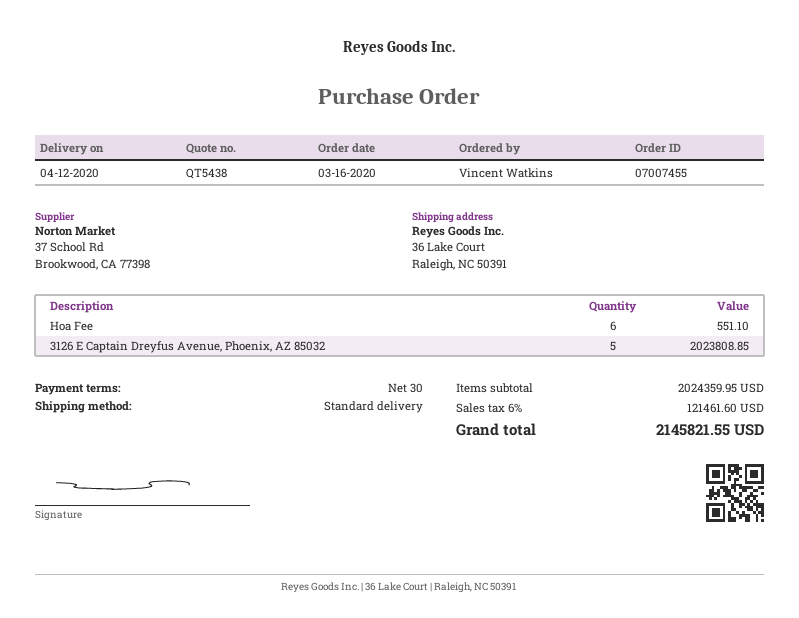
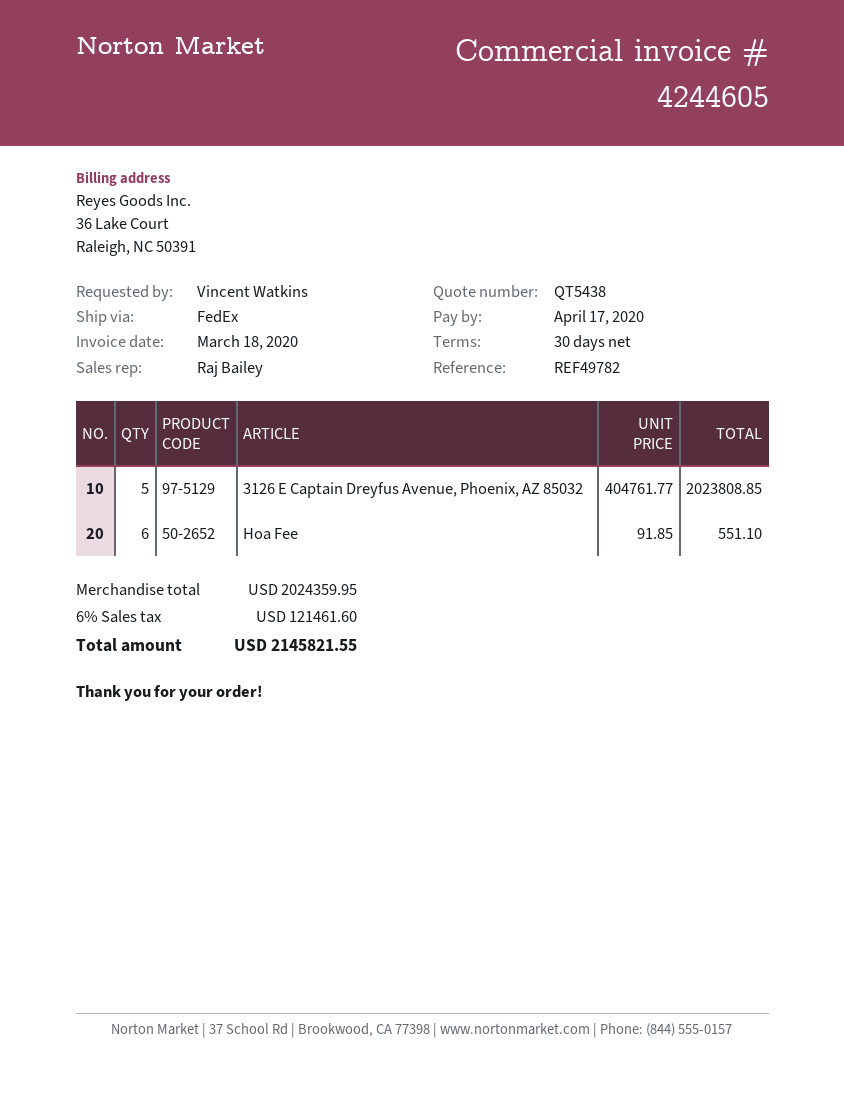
shipping method: standard -> FedEx

